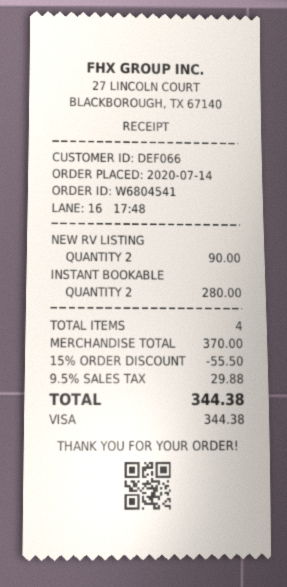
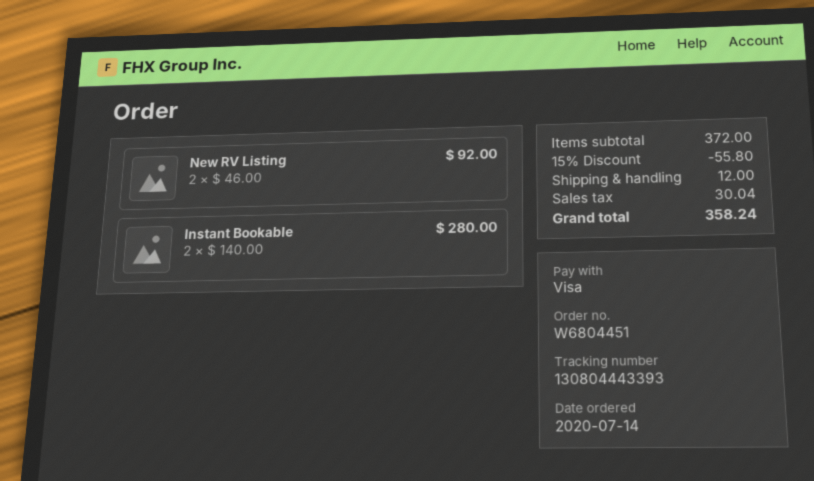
order number: W6804541 -> W6804451
NEW RV LISTING: 2 for 90.00 -> 2 for 92.00
subtotal: 370.00 -> 372.00
discount: 15% = 55.50 -> 15% = 55.80
shipping: none -> 12.00
tax: 29.88 -> 30.04
total: 344.38 -> 358.24

